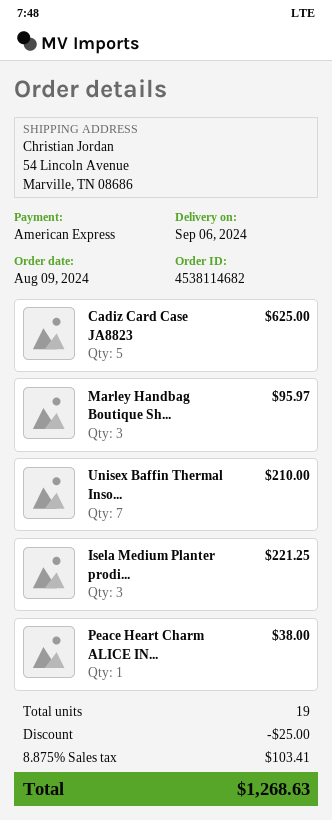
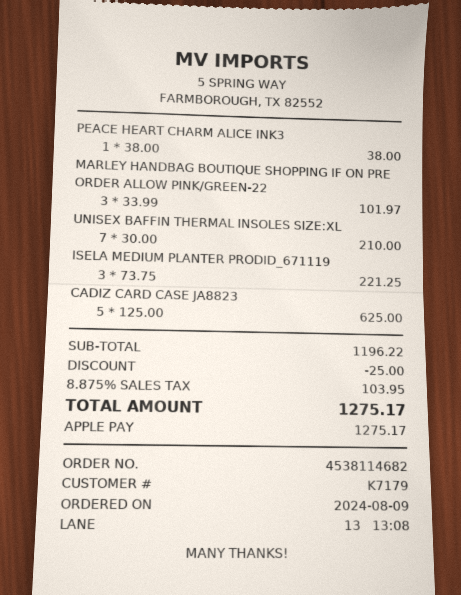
payment method: American Express -> Apple Pay
Marley Handbag Boutique Sh...: 3 for 95.97 -> 3 for 101.97
tax: 8.875% = 103.41 -> 8.875% = 103.95
total: 1268.63 -> 1275.17

